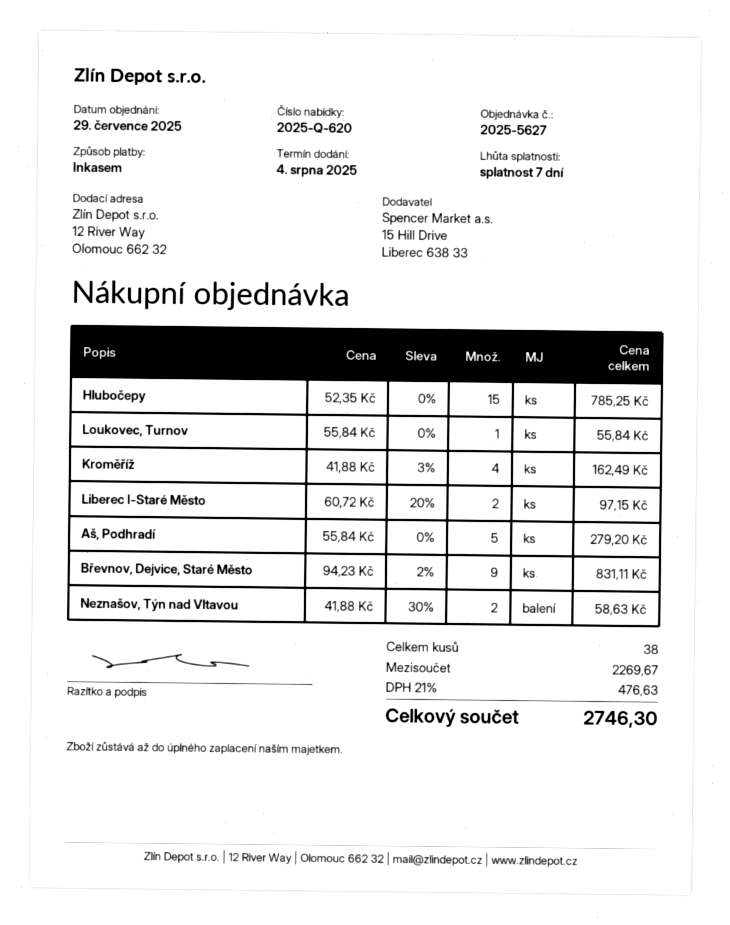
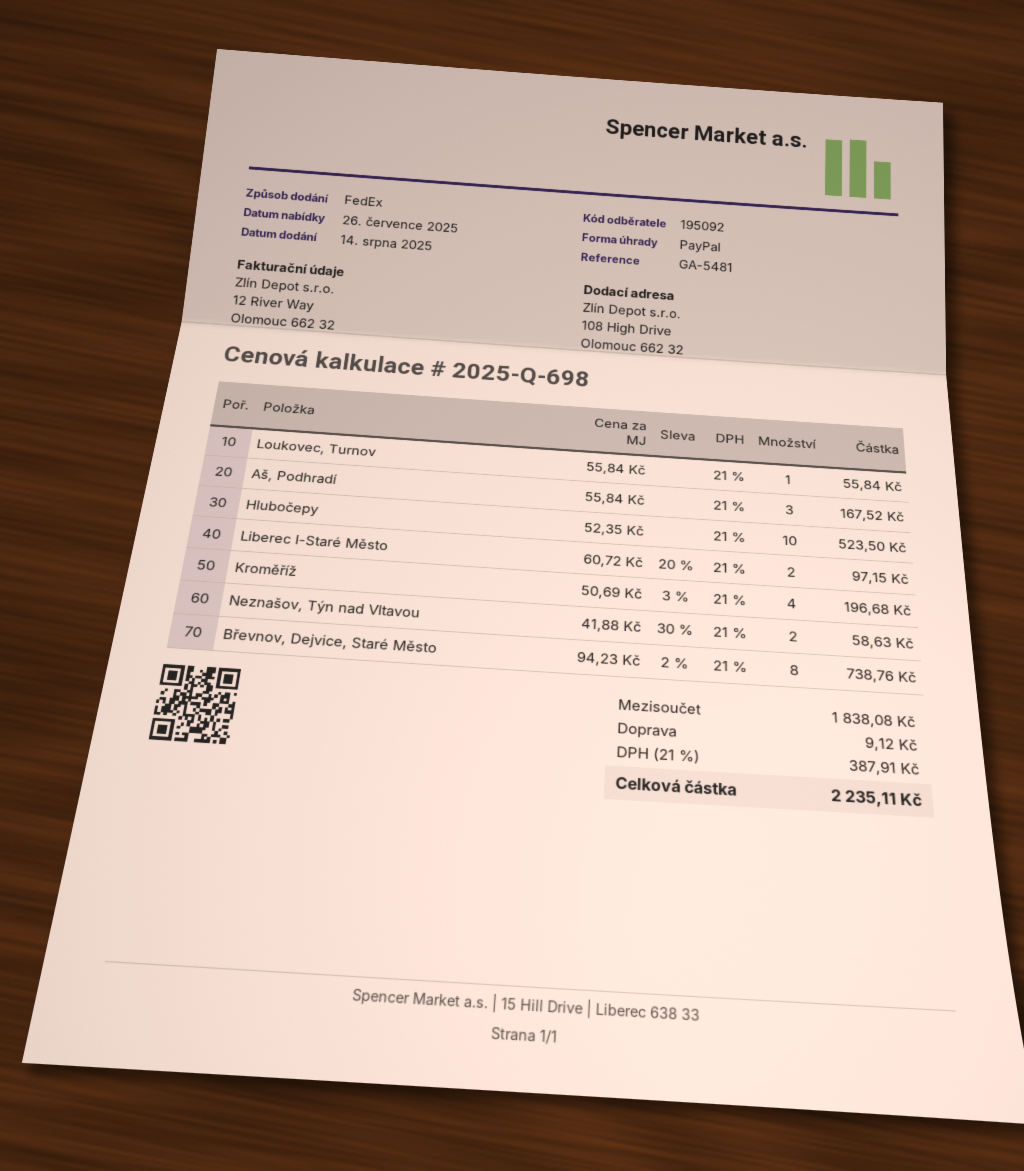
quote number: 2025-Q-620 -> 2025-Q-698
delivery date: 2025-08-04 -> 2025-08-14
payment method: direct debit -> PayPal
ship to: 12 River Way, Olomouc 662 32 -> 108 High Drive, Olomouc 662 32
Hlubočepy: 15 x 52.35 = 785.25 -> 10 x 52.35 = 523.50
Kroměříž: 4 x 41.88 - 3% = 162.49 -> 4 x 50.69 - 3% = 196.68
Aš, Podhradí: 5 x 55.84 = 279.20 -> 3 x 55.84 = 167.52
Břevnov, Dejvice, Staré Město: 9 x 94.23 - 2% = 831.11 -> 8 x 94.23 - 2% = 738.76
subtotal: 2269.67 -> 1838.08
shipping: none -> 9.12
tax: 21% = 476.63 -> 21% = 387.91
total: 2746.30 -> 2235.11

